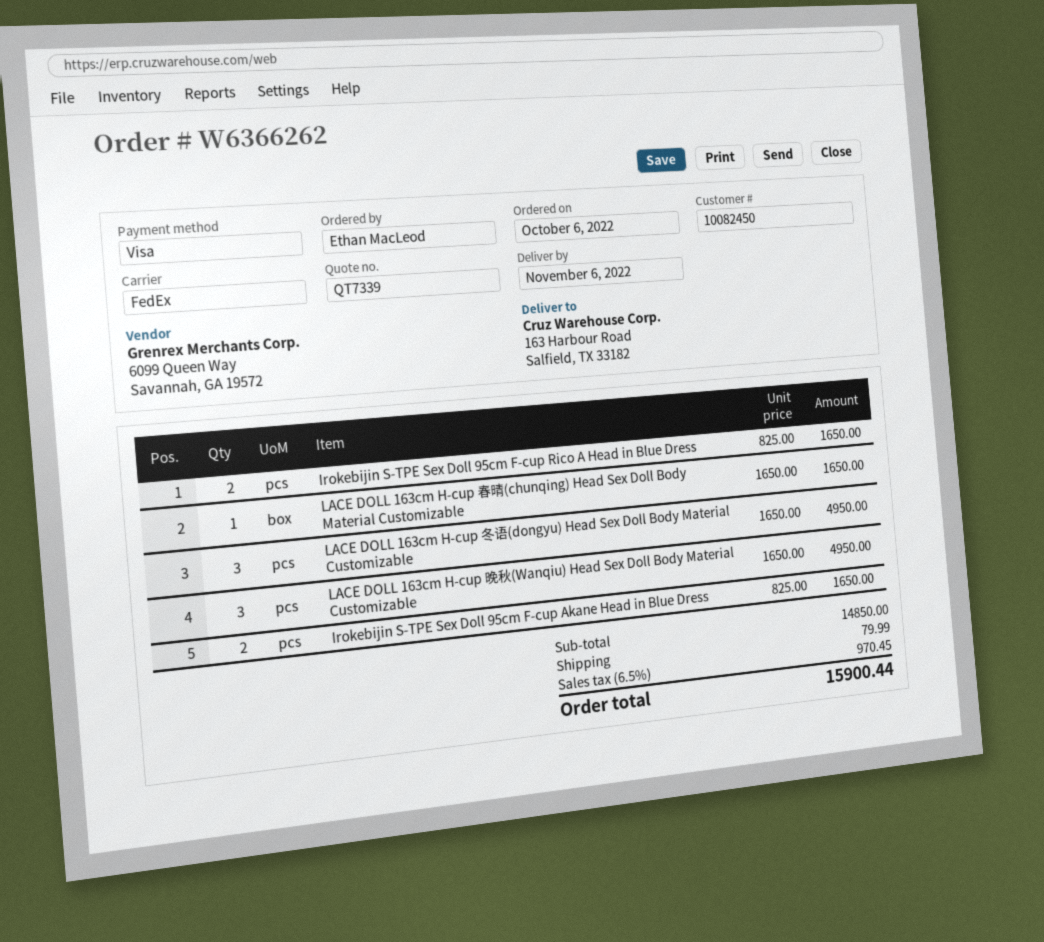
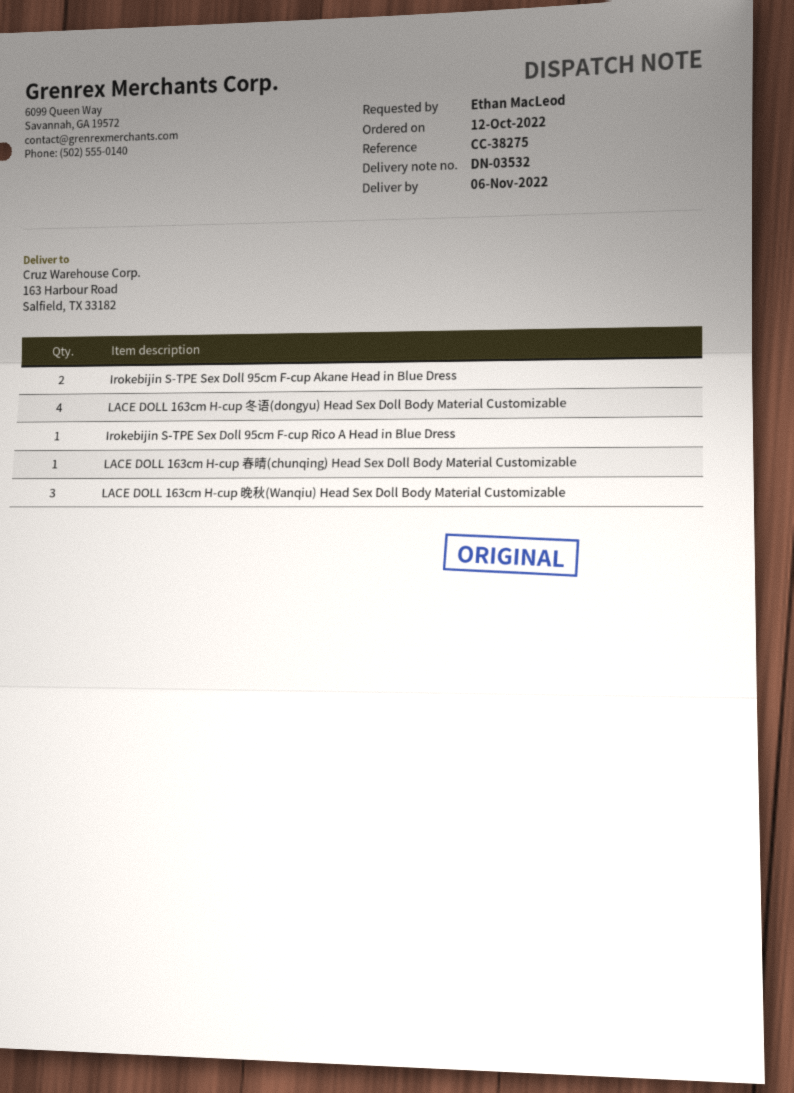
order date: 2022-10-06 -> 2022-10-12
Irokebijin S-TPE Sex Doll 95cm F-cup Rico A Head in Blue Dress: 2 -> 1
LACE DOLL 163cm H-cup 冬语(dongyu) Head Sex Doll Body Material Customizable: 3 -> 4

